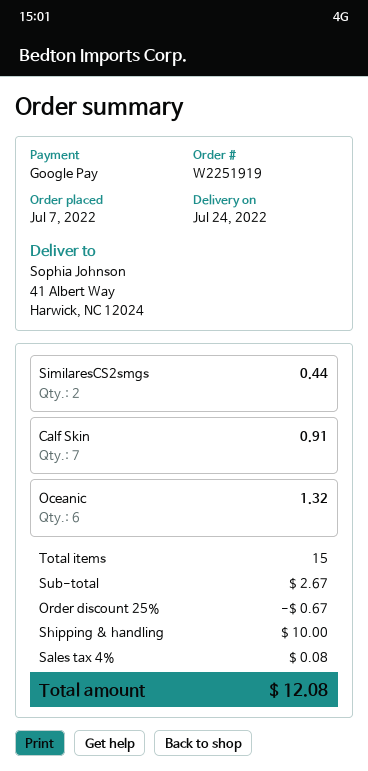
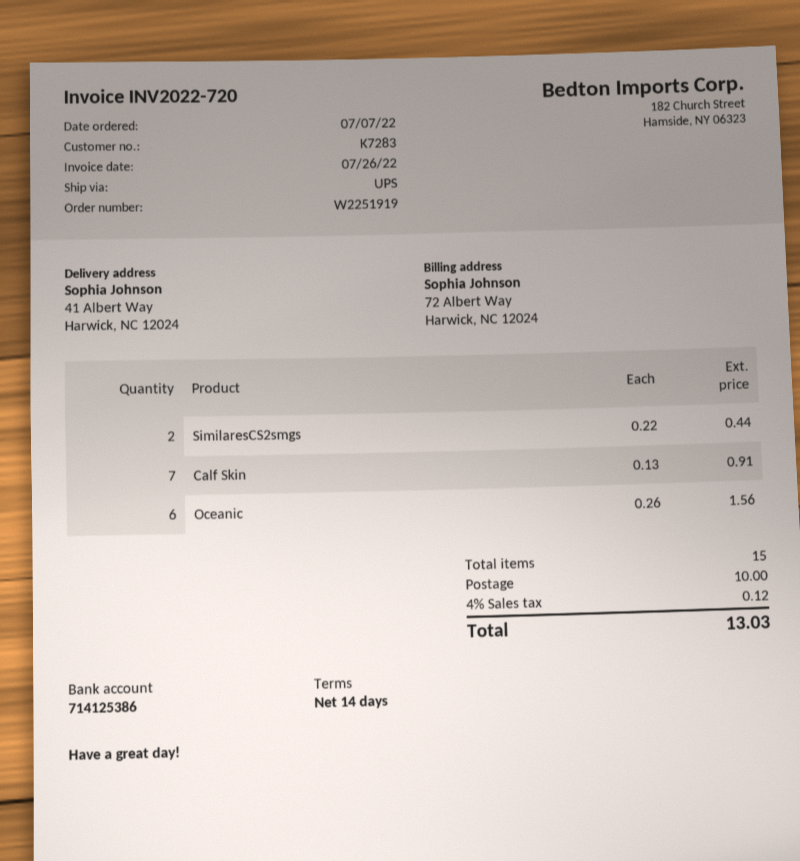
Oceanic: 6 for 1.32 -> 6 for 1.56
discount: 25% = 0.67 -> none
tax: 4% = 0.08 -> 4% = 0.12
total: 12.08 -> 13.03

